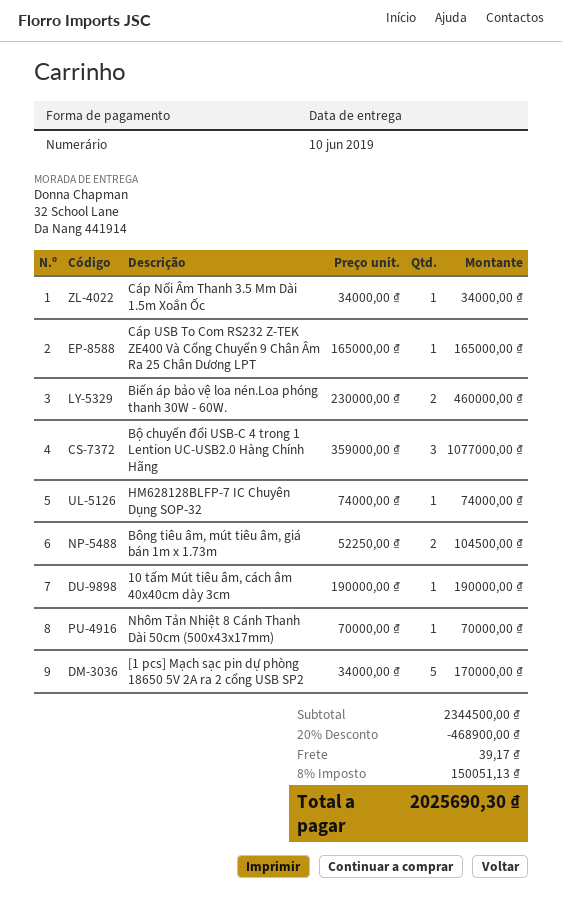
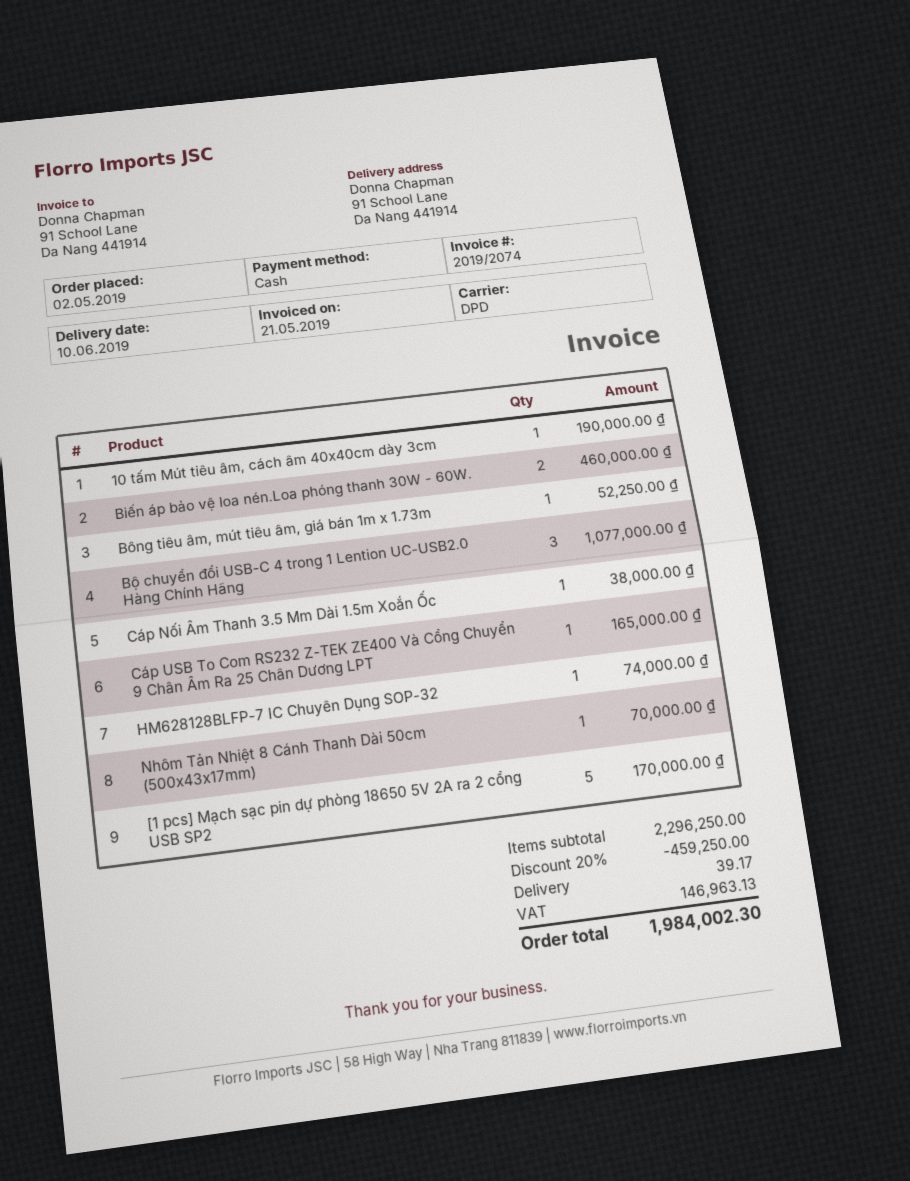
ship to: 32 School Lane, Da Nang 441914 -> 91 School Lane, Da Nang 441914
Cáp Nối Âm Thanh 3.5 Mm Dài 1.5m Xoắn Ốc: 1 for 34000.00 -> 1 for 38000.00
Bông tiêu âm, mút tiêu âm, giá bán 1m x 1.73m: 2 for 104500.00 -> 1 for 52250.00
subtotal: 2344500.00 -> 2296250.00
discount: 20% = 468900.00 -> 20% = 459250.00
tax: 150051.13 -> 146963.13
total: 2025690.30 -> 1984002.30

